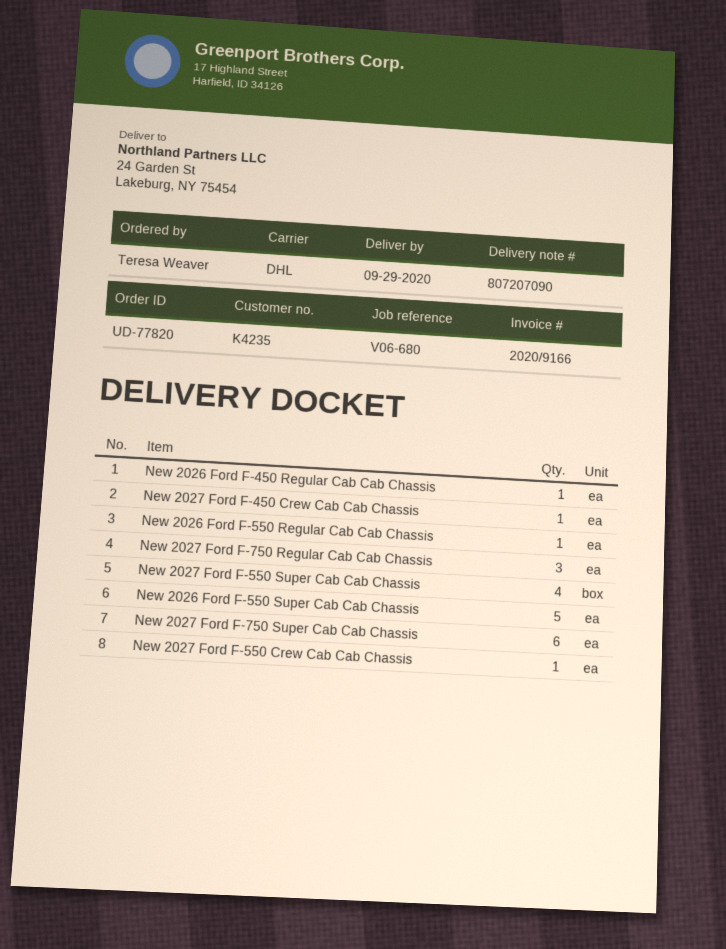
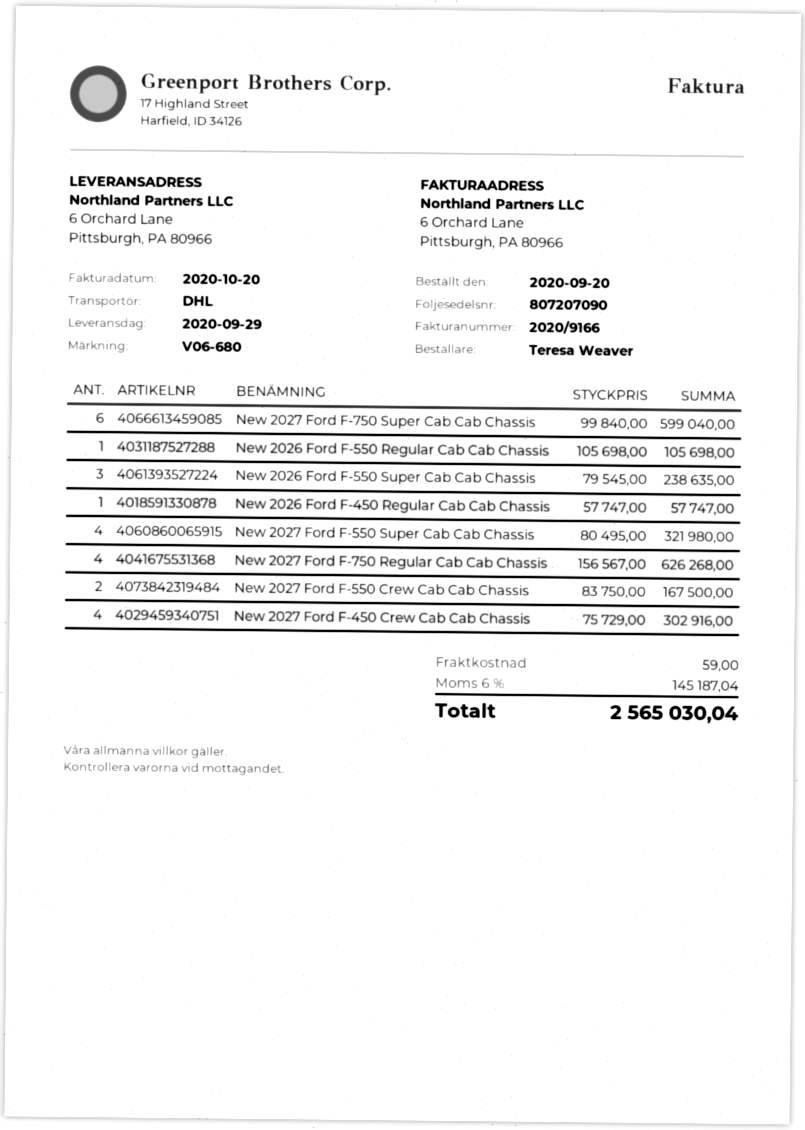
ship to: 24 Garden St, Lakeburg, NY 75454 -> 6 Orchard Lane, Pittsburgh, PA 80966
New 2027 Ford F-450 Crew Cab Cab Chassis: 1 -> 4
New 2027 Ford F-750 Regular Cab Cab Chassis: 3 -> 4
New 2026 Ford F-550 Super Cab Cab Chassis: 5 -> 3
New 2027 Ford F-550 Crew Cab Cab Chassis: 1 -> 2

